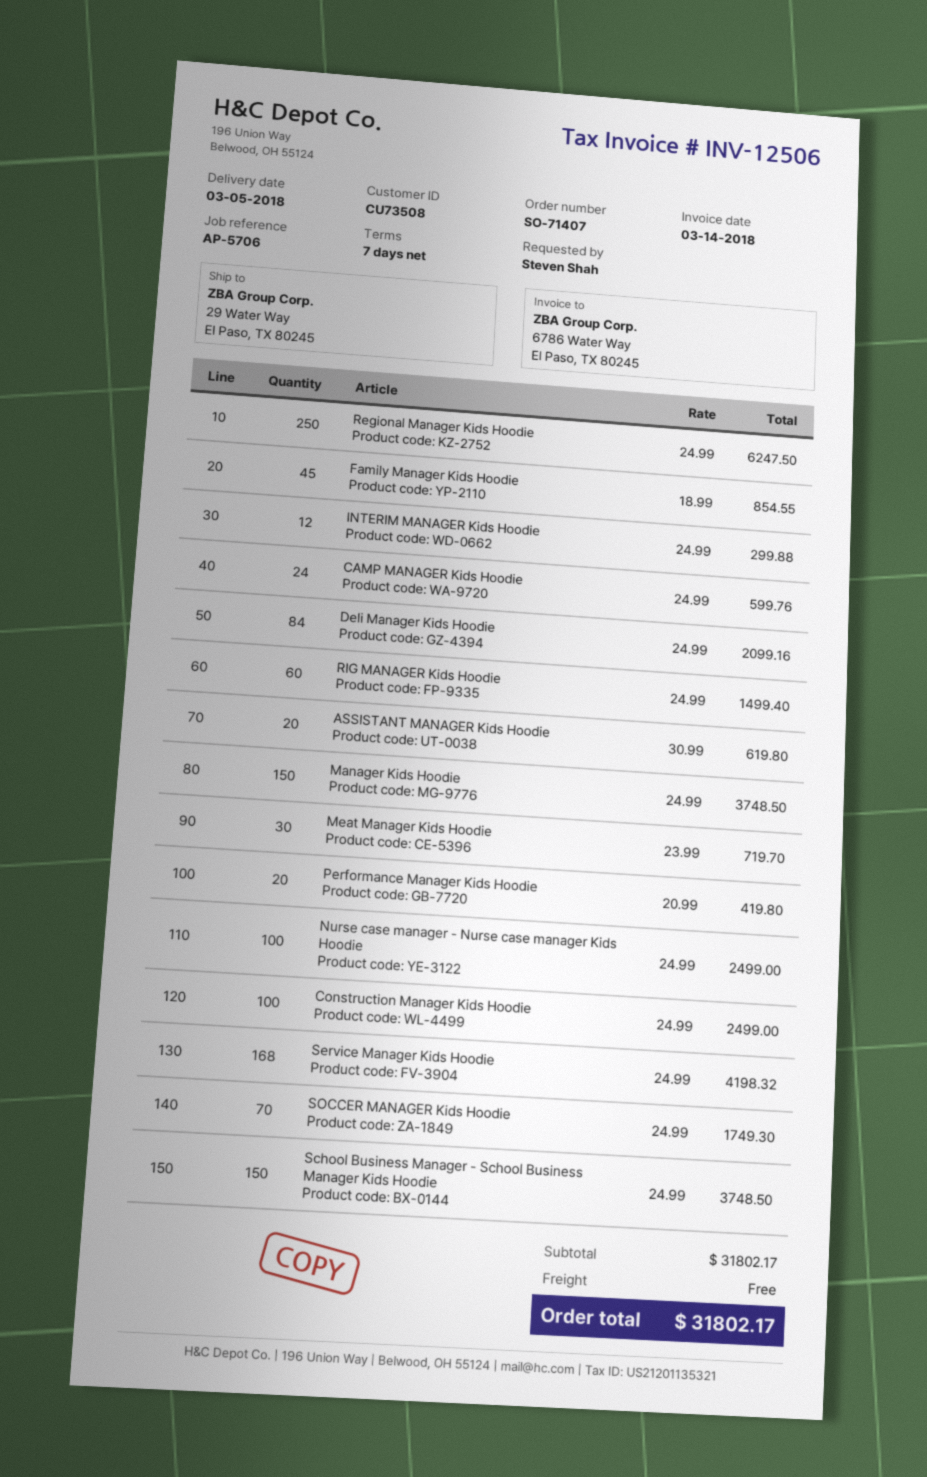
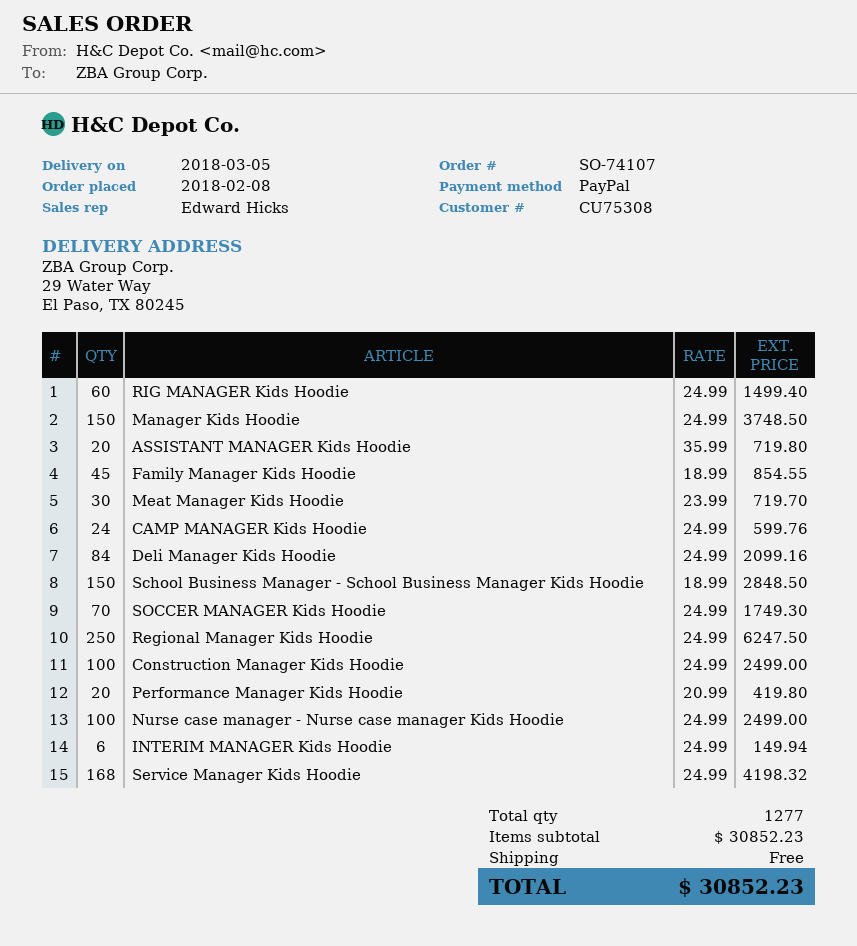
order number: SO-71407 -> SO-74107
customer number: CU73508 -> CU75308
INTERIM MANAGER Kids Hoodie: 12 x 24.99 = 299.88 -> 6 x 24.99 = 149.94
ASSISTANT MANAGER Kids Hoodie: 20 x 30.99 = 619.80 -> 20 x 35.99 = 719.80
School Business Manager - School Business Manager Kids Hoodie: 150 x 24.99 = 3748.50 -> 150 x 18.99 = 2848.50
subtotal: 31802.17 -> 30852.23
total: 31802.17 -> 30852.23

